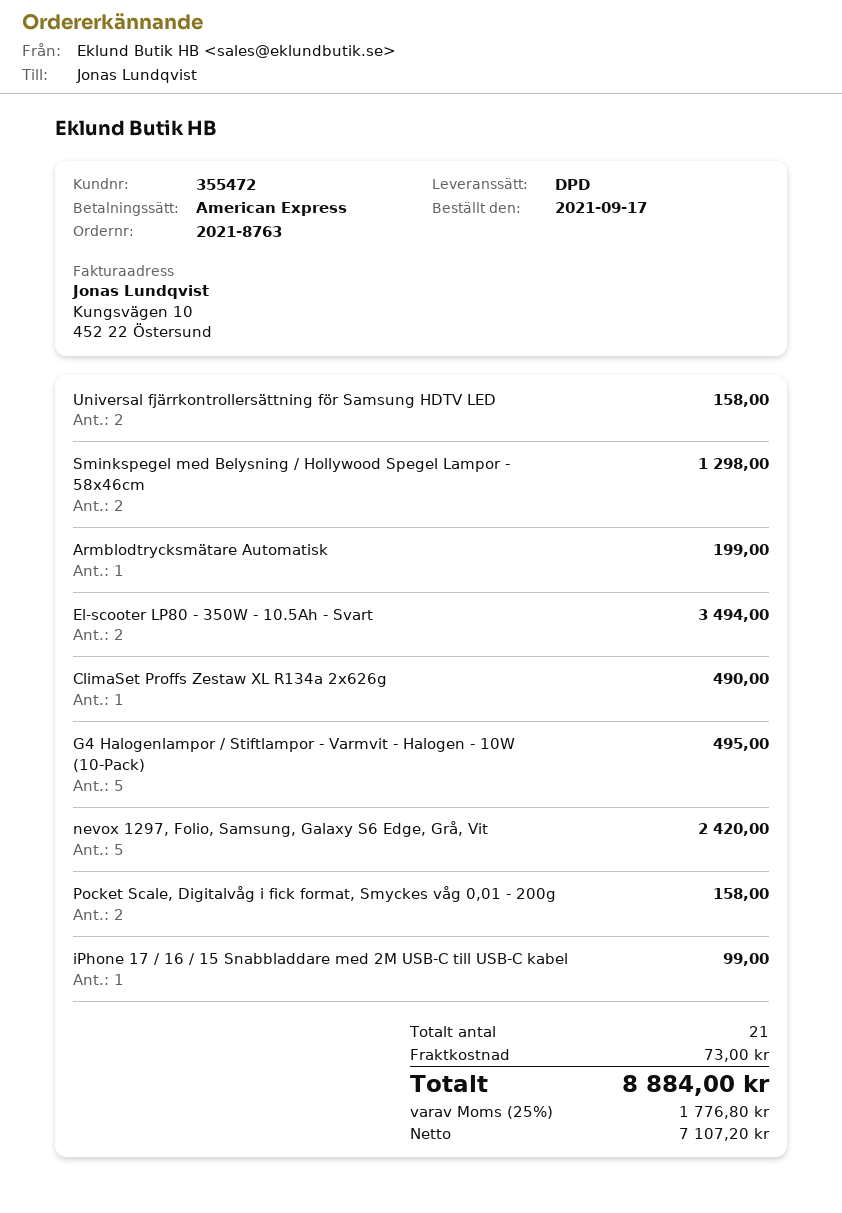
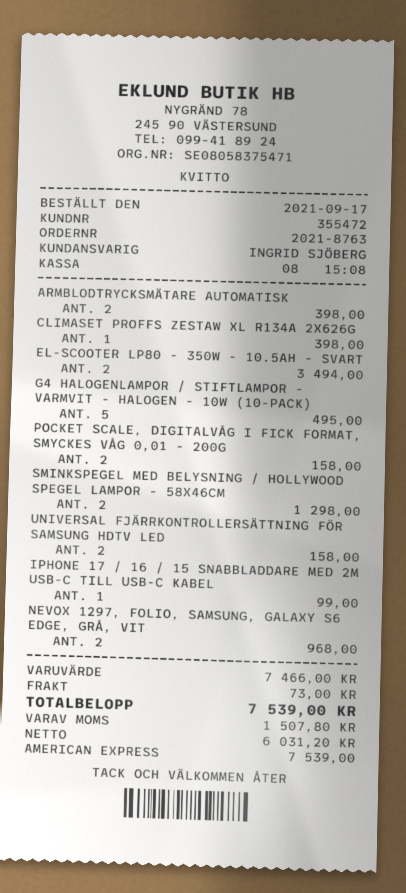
Armblodtrycksmätare Automatisk: 1 for 199.00 -> 2 for 398.00
ClimaSet Proffs Zestaw XL R134a 2x626g: 1 for 490.00 -> 1 for 398.00
nevox 1297, Folio, Samsung, Galaxy S6 Edge, Grå, Vit: 5 for 2420.00 -> 2 for 968.00
net: 7107.20 -> 6031.20
tax: 1776.80 -> 1507.80
total: 8884.00 -> 7539.00

